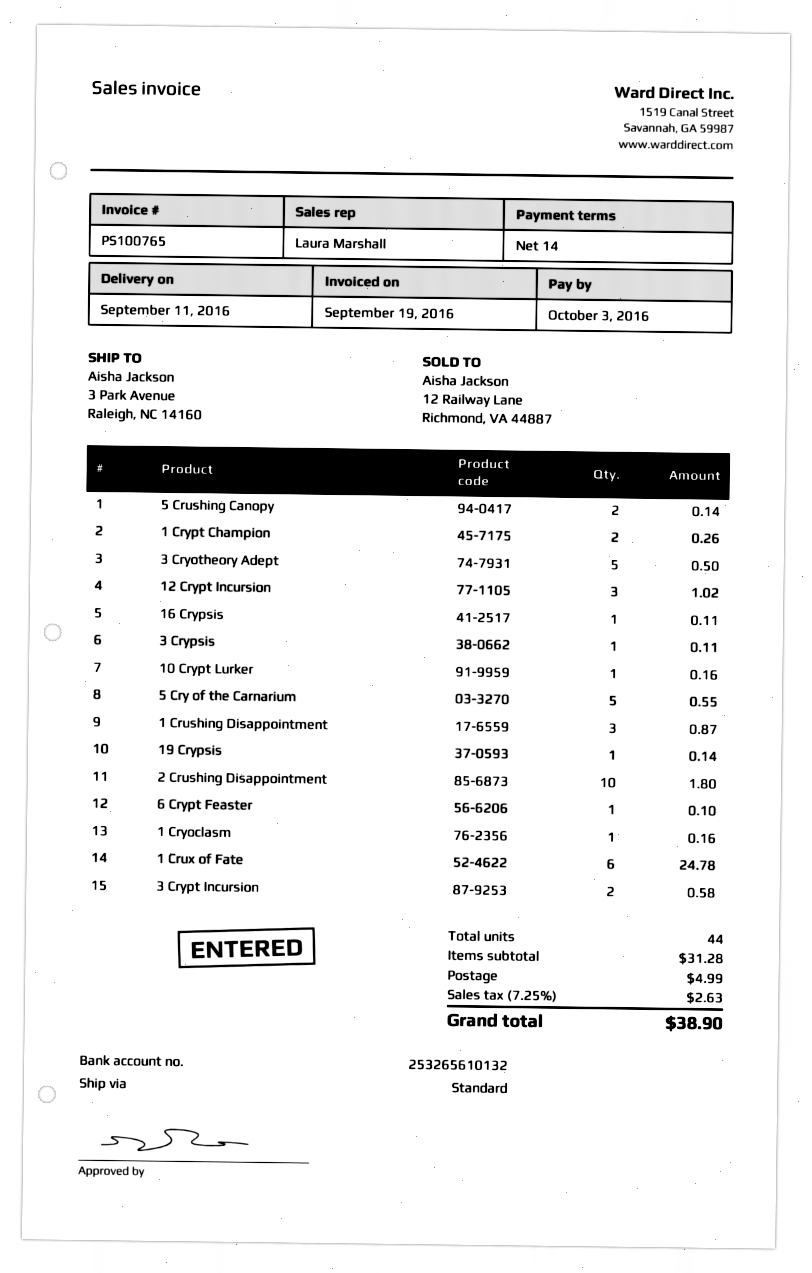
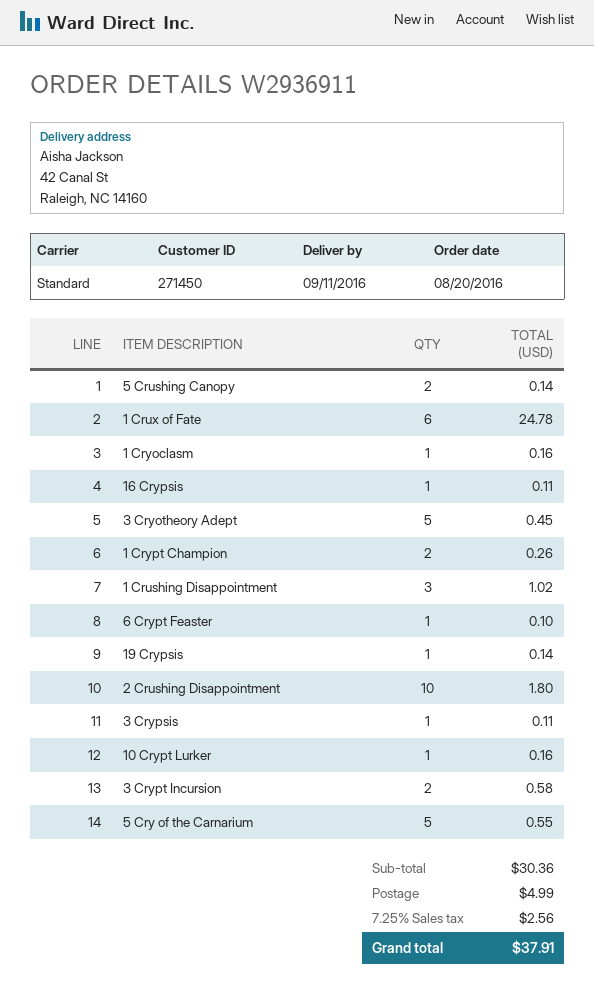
ship to: 3 Park Avenue, Raleigh, NC 14160 -> 42 Canal St, Raleigh, NC 14160
3 Cryotheory Adept: 5 for 0.50 -> 5 for 0.45
12 Crypt Incursion: 3 for 1.02 -> none
1 Crushing Disappointment: 3 for 0.87 -> 3 for 1.02
subtotal: 31.28 -> 30.36
tax: 7.25% = 2.63 -> 7.25% = 2.56
total: 38.90 -> 37.91

